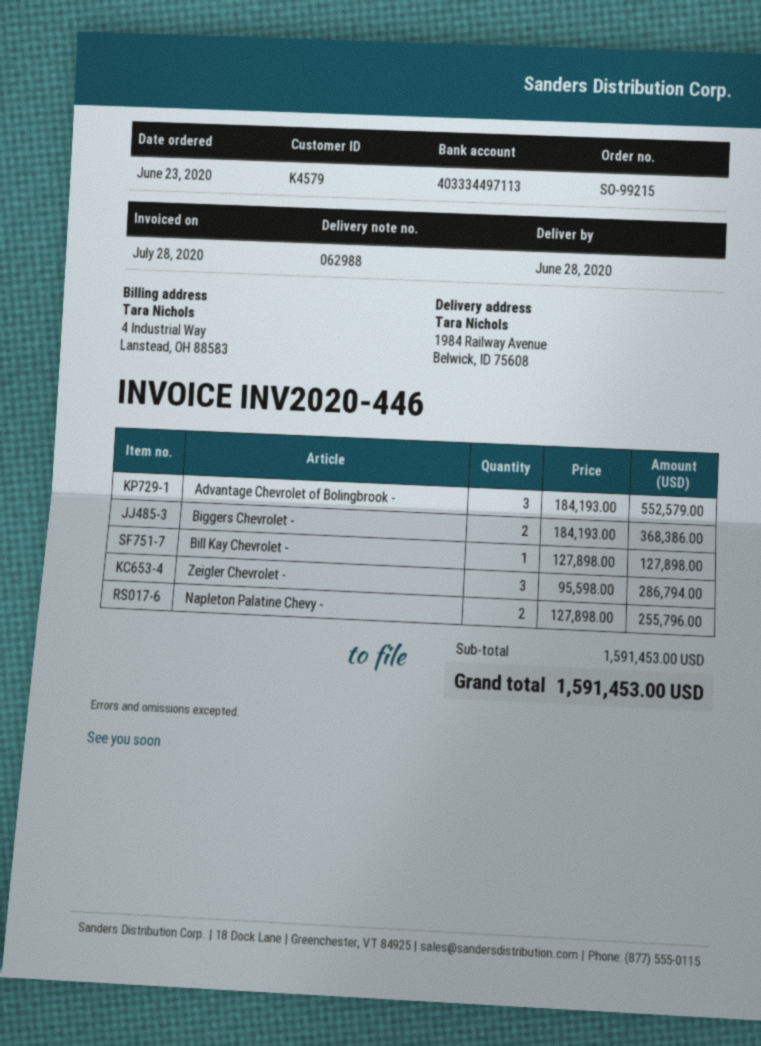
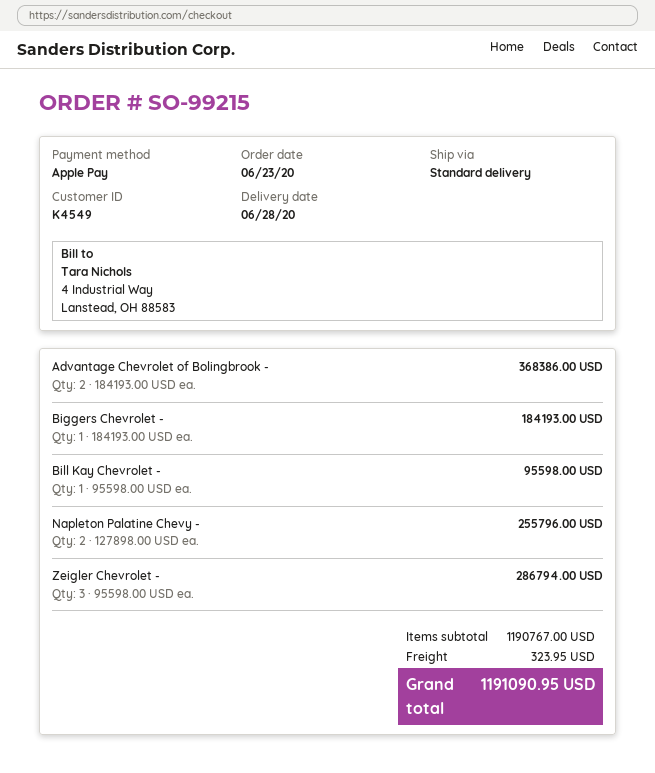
customer number: K4579 -> K4549
Advantage Chevrolet of Bolingbrook -: 3 x 184193.00 = 552579.00 -> 2 x 184193.00 = 368386.00
Biggers Chevrolet -: 2 x 184193.00 = 368386.00 -> 1 x 184193.00 = 184193.00
Bill Kay Chevrolet -: 1 x 127898.00 = 127898.00 -> 1 x 95598.00 = 95598.00
subtotal: 1591453.00 -> 1190767.00
shipping: none -> 323.95
total: 1591453.00 -> 1191090.95

